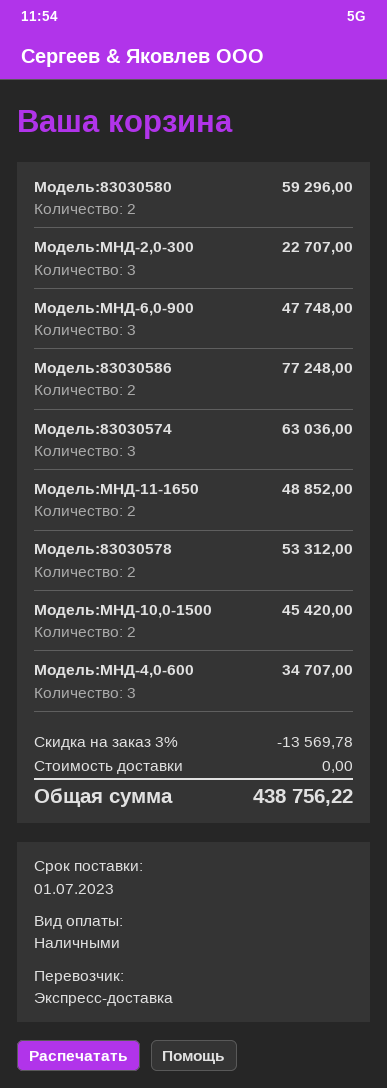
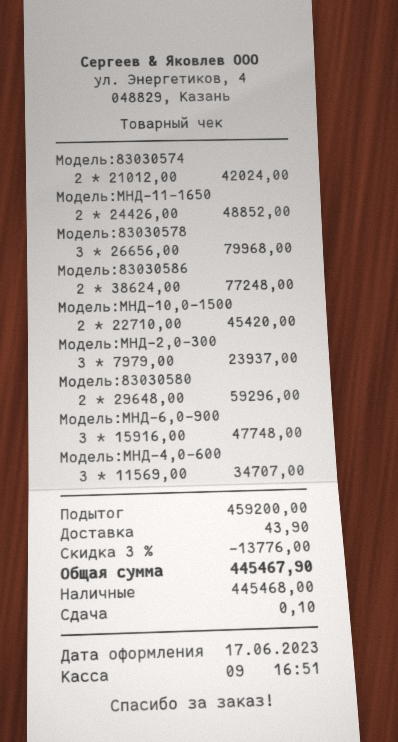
Модель:МНД-2,0-300: 3 for 22707.00 -> 3 for 23937.00
Модель:83030574: 3 for 63036.00 -> 2 for 42024.00
Модель:83030578: 2 for 53312.00 -> 3 for 79968.00
discount: 3% = 13569.78 -> 3% = 13776.00
shipping: 0.00 -> 43.90
total: 438756.22 -> 445467.90

